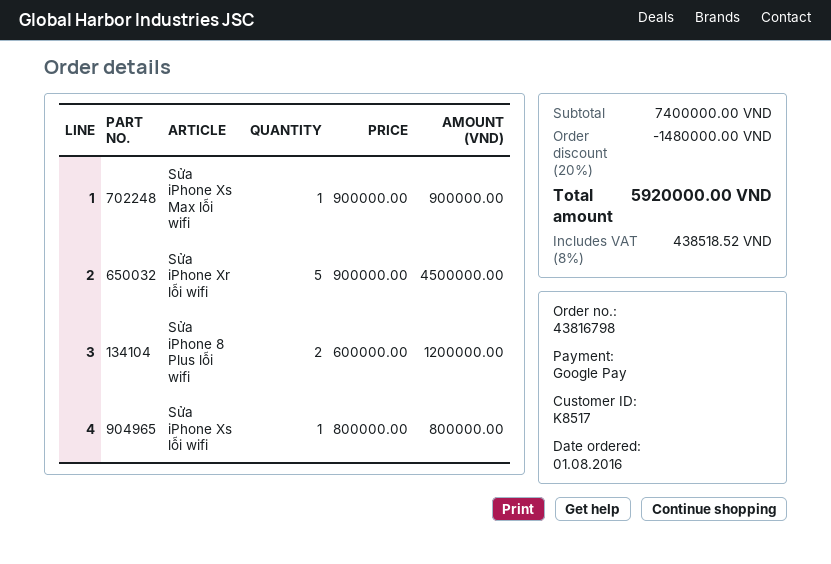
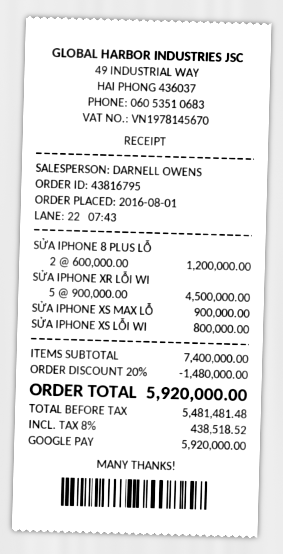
order number: 43816798 -> 43816795

